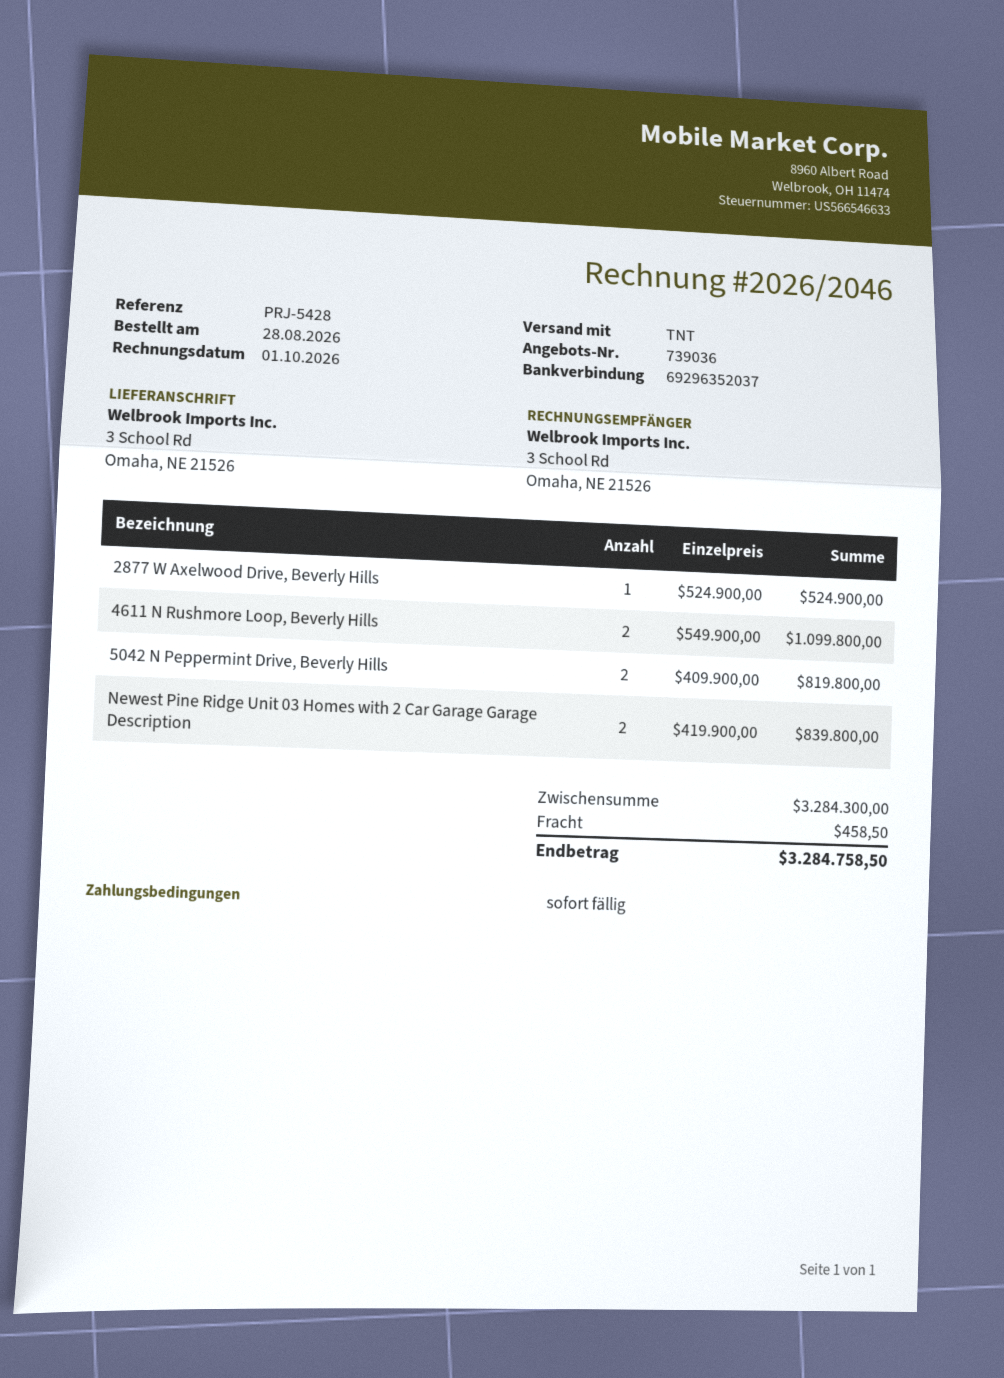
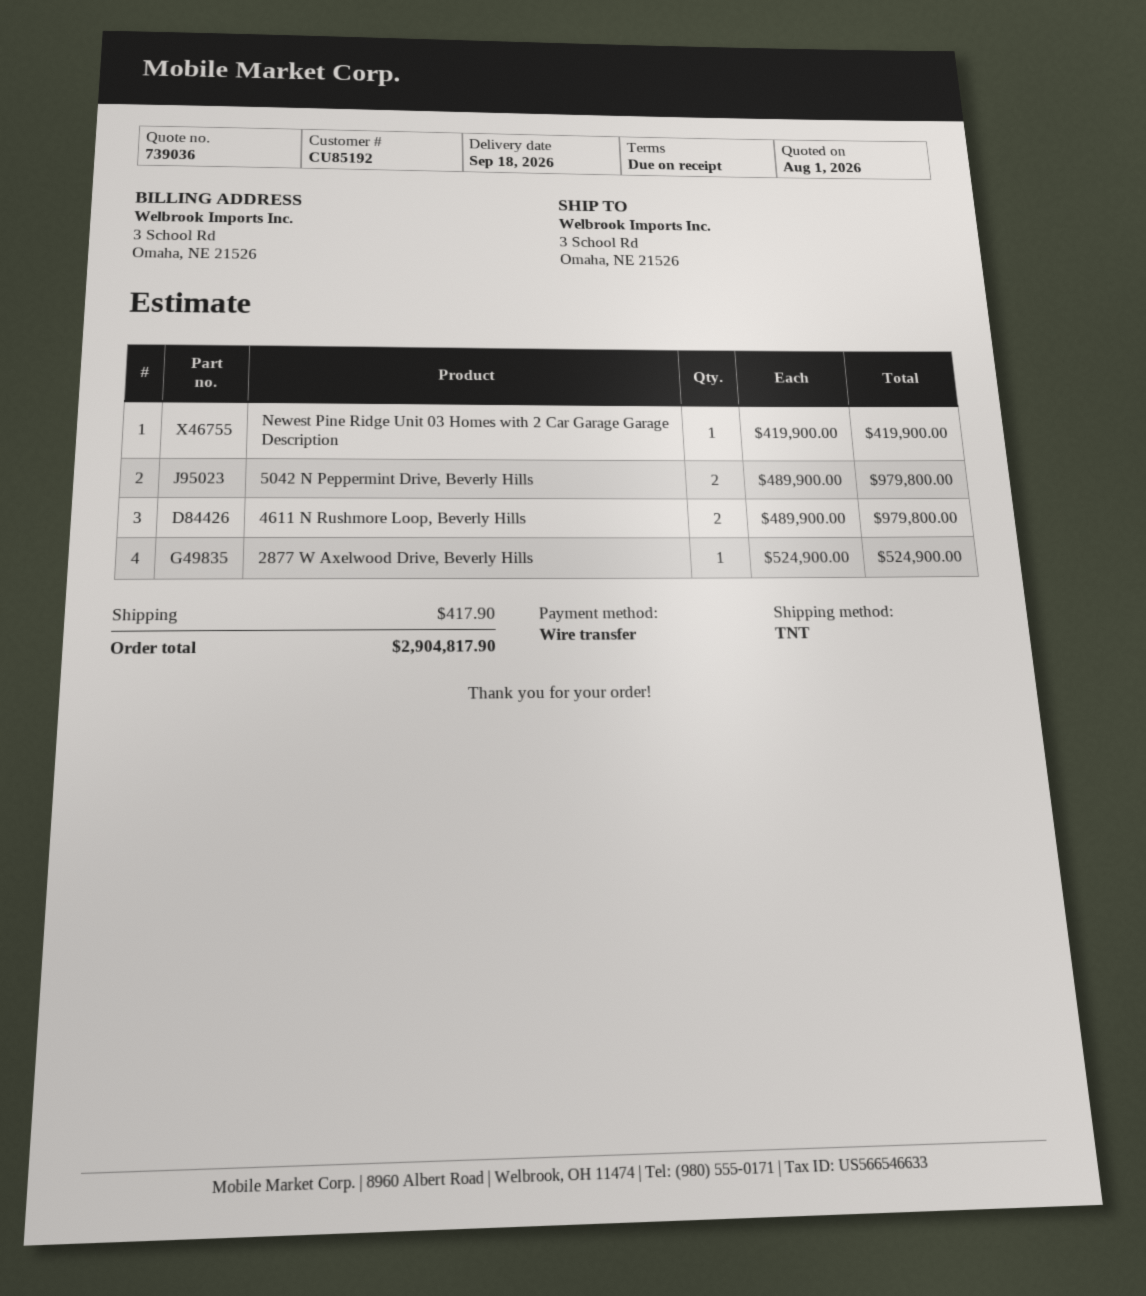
4611 N Rushmore Loop, Beverly Hills: 2 x 549900.00 = 1099800.00 -> 2 x 489900.00 = 979800.00
5042 N Peppermint Drive, Beverly Hills: 2 x 409900.00 = 819800.00 -> 2 x 489900.00 = 979800.00
Newest Pine Ridge Unit 03 Homes with 2 Car Garage Garage Description: 2 x 419900.00 = 839800.00 -> 1 x 419900.00 = 419900.00
shipping: 458.50 -> 417.90
total: 3284758.50 -> 2904817.90

